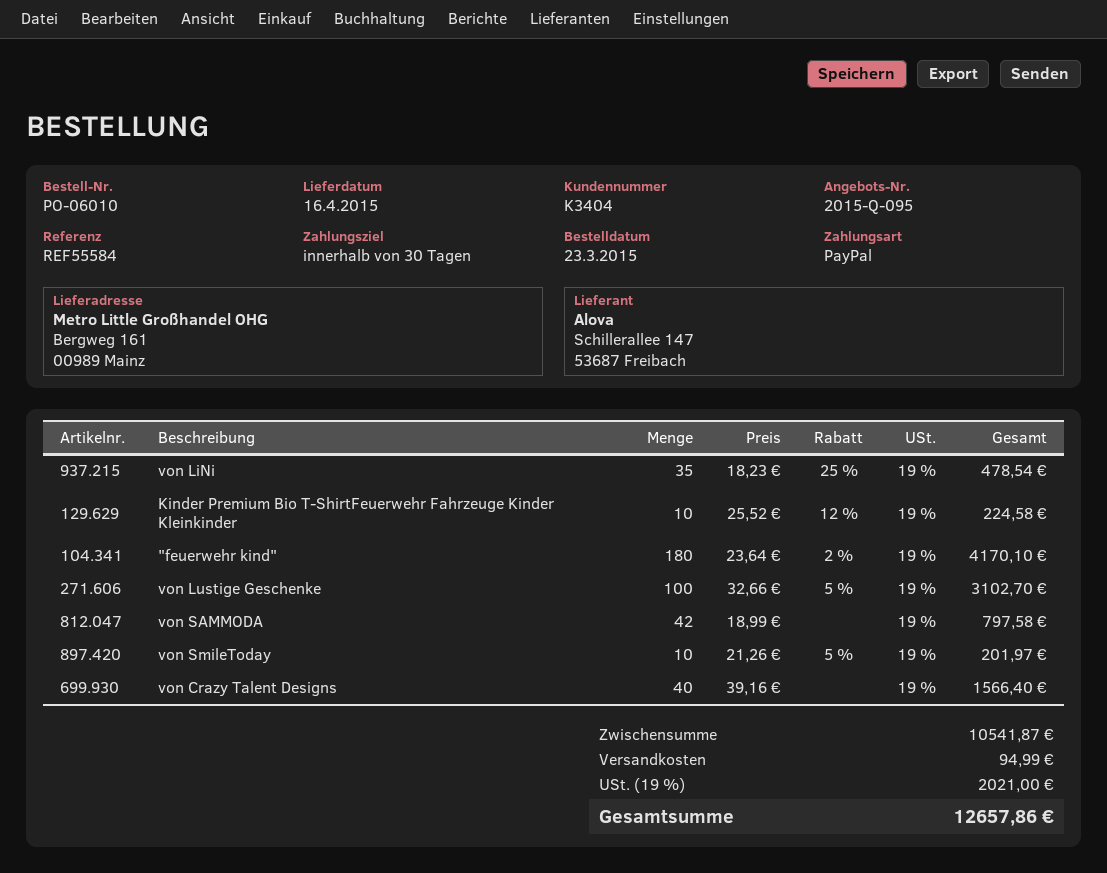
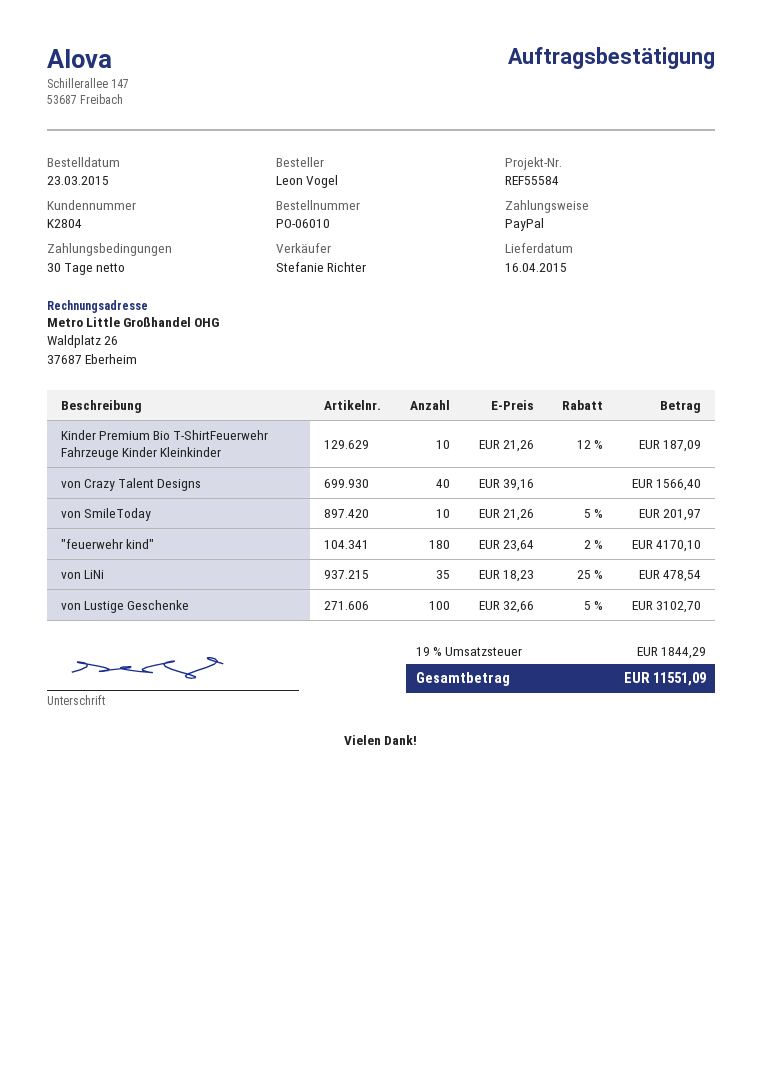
customer number: K3404 -> K2804
Kinder Premium Bio T-ShirtFeuerwehr Fahrzeuge Kinder Kleinkinder: 10 x 25.52 - 12% = 224.58 -> 10 x 21.26 - 12% = 187.09
von SAMMODA: 42 x 18.99 = 797.58 -> none
shipping: 94.99 -> none
tax: 19% = 2021.00 -> 19% = 1844.29
total: 12657.86 -> 11551.09

